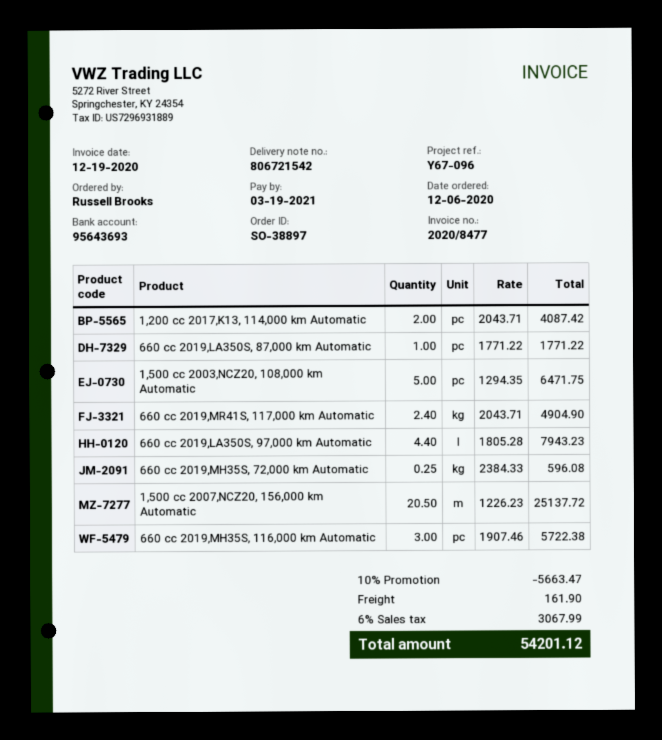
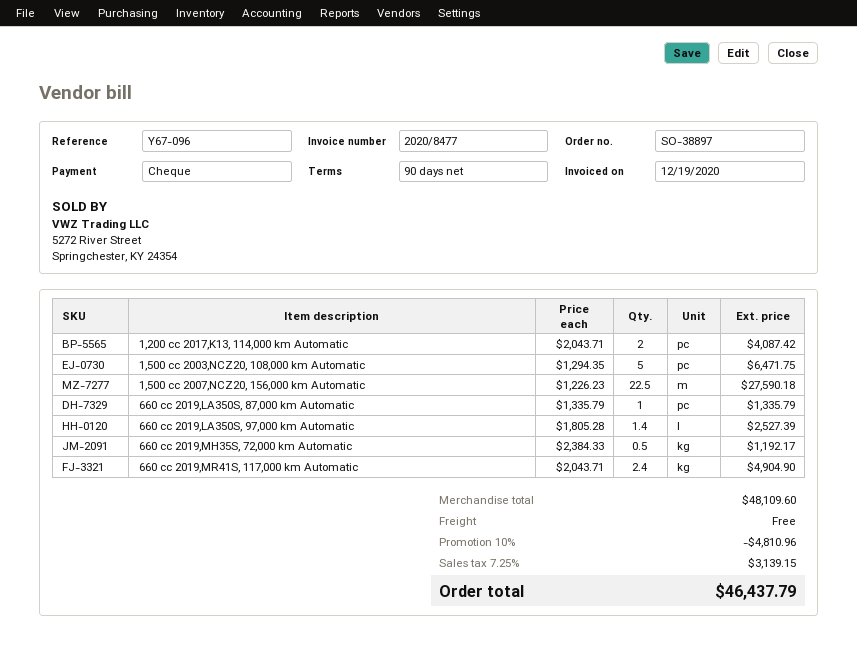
660 cc 2019,LA350S, 87,000 km Automatic: 1 x 1771.22 = 1771.22 -> 1 x 1335.79 = 1335.79
660 cc 2019,LA350S, 97,000 km Automatic: 4.4 x 1805.28 = 7943.23 -> 1.4 x 1805.28 = 2527.39
660 cc 2019,MH35S, 72,000 km Automatic: 0.25 x 2384.33 = 596.08 -> 0.5 x 2384.33 = 1192.17
1,500 cc 2007,NCZ20, 156,000 km Automatic: 20.5 x 1226.23 = 25137.72 -> 22.5 x 1226.23 = 27590.18
660 cc 2019,MH35S, 116,000 km Automatic: 3 x 1907.46 = 5722.38 -> none
discount: 10% = 5663.47 -> 10% = 4810.96
shipping: 161.90 -> 0.00
tax: 6% = 3067.99 -> 7.25% = 3139.15
total: 54201.12 -> 46437.79

